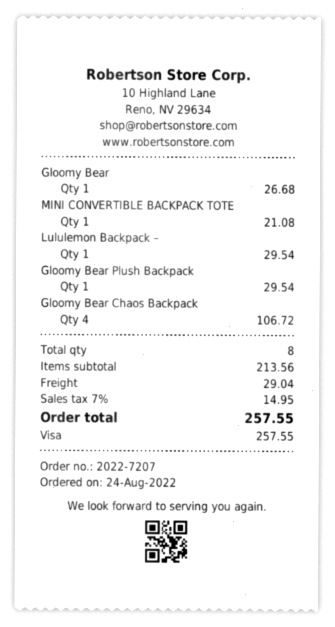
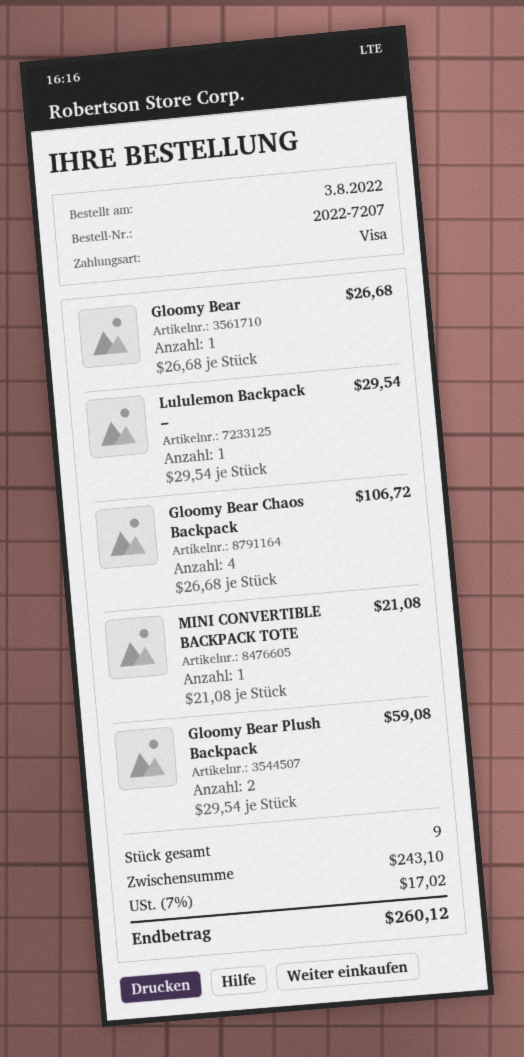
order date: 2022-08-24 -> 2022-08-03
Gloomy Bear Plush Backpack: 1 for 29.54 -> 2 for 59.08
total quantity: 8 -> 9
subtotal: 213.56 -> 243.10
shipping: 29.04 -> none
tax: 7% = 14.95 -> 7% = 17.02
total: 257.55 -> 260.12

